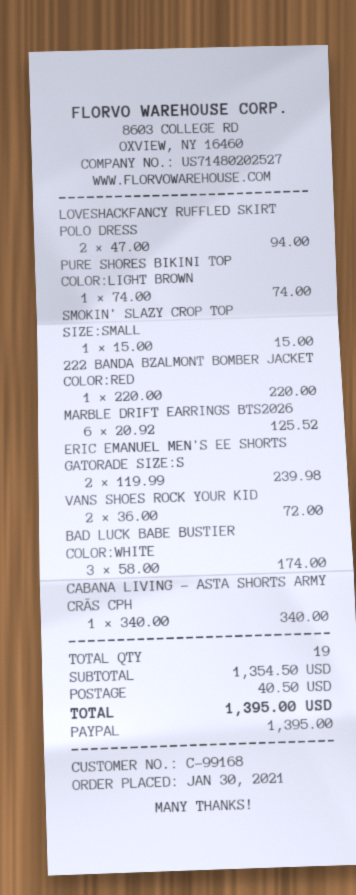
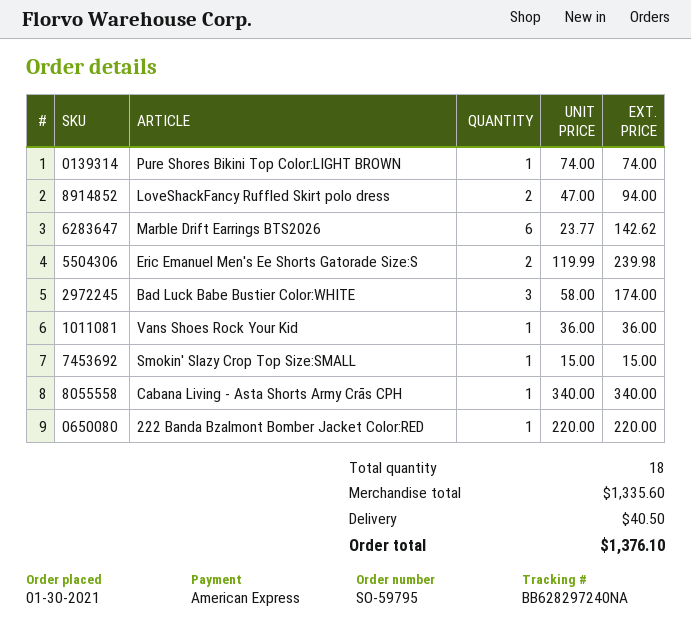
payment method: PayPal -> American Express
MARBLE DRIFT EARRINGS BTS2026: 6 x 20.92 = 125.52 -> 6 x 23.77 = 142.62
VANS SHOES ROCK YOUR KID: 2 x 36.00 = 72.00 -> 1 x 36.00 = 36.00
total quantity: 19 -> 18
subtotal: 1354.50 -> 1335.60
total: 1395.00 -> 1376.10

